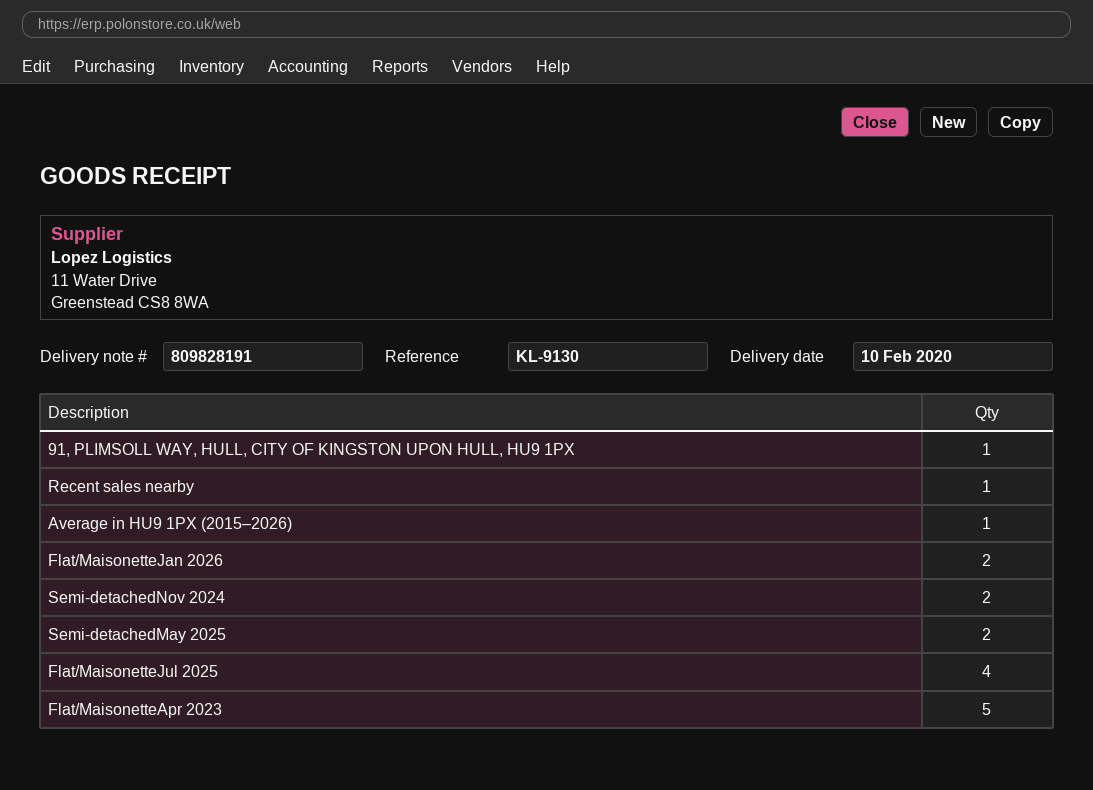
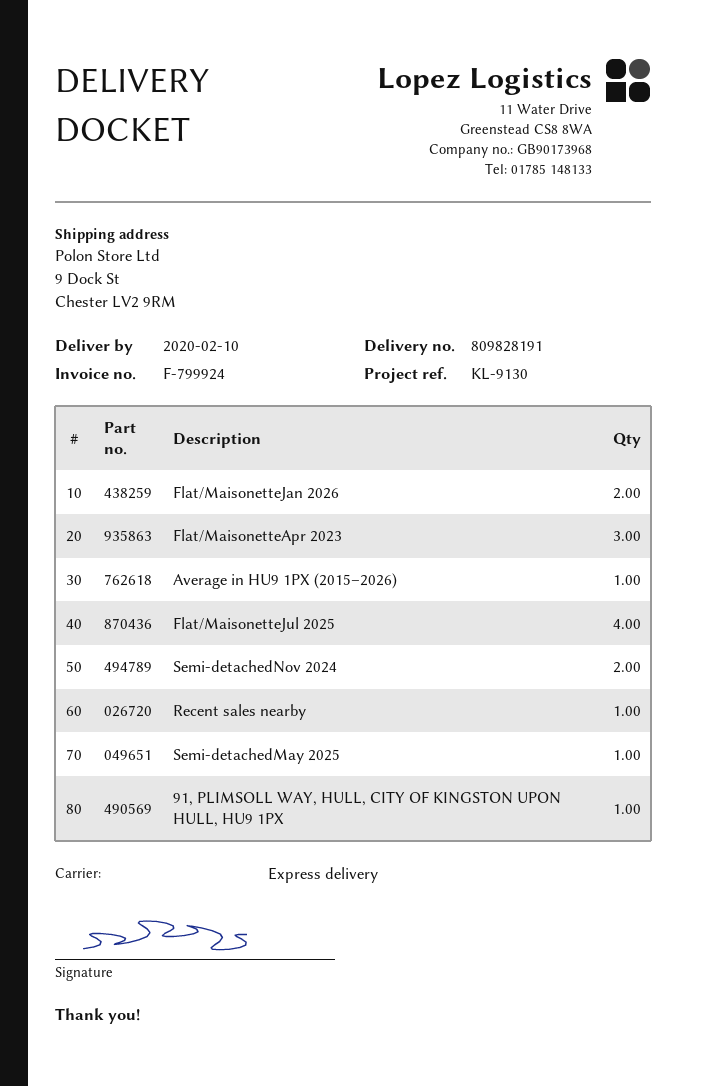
Semi-detachedMay 2025: 2 -> 1
Flat/MaisonetteApr 2023: 5 -> 3

